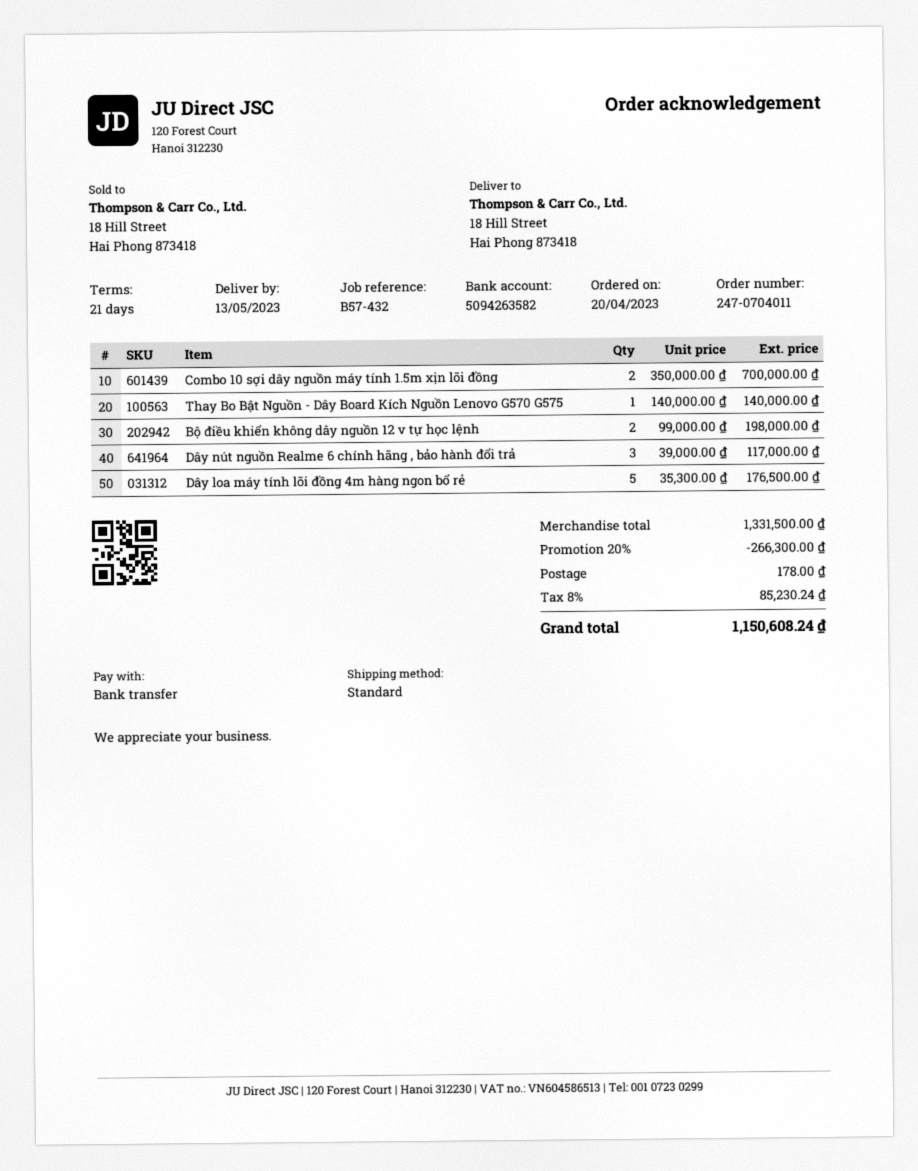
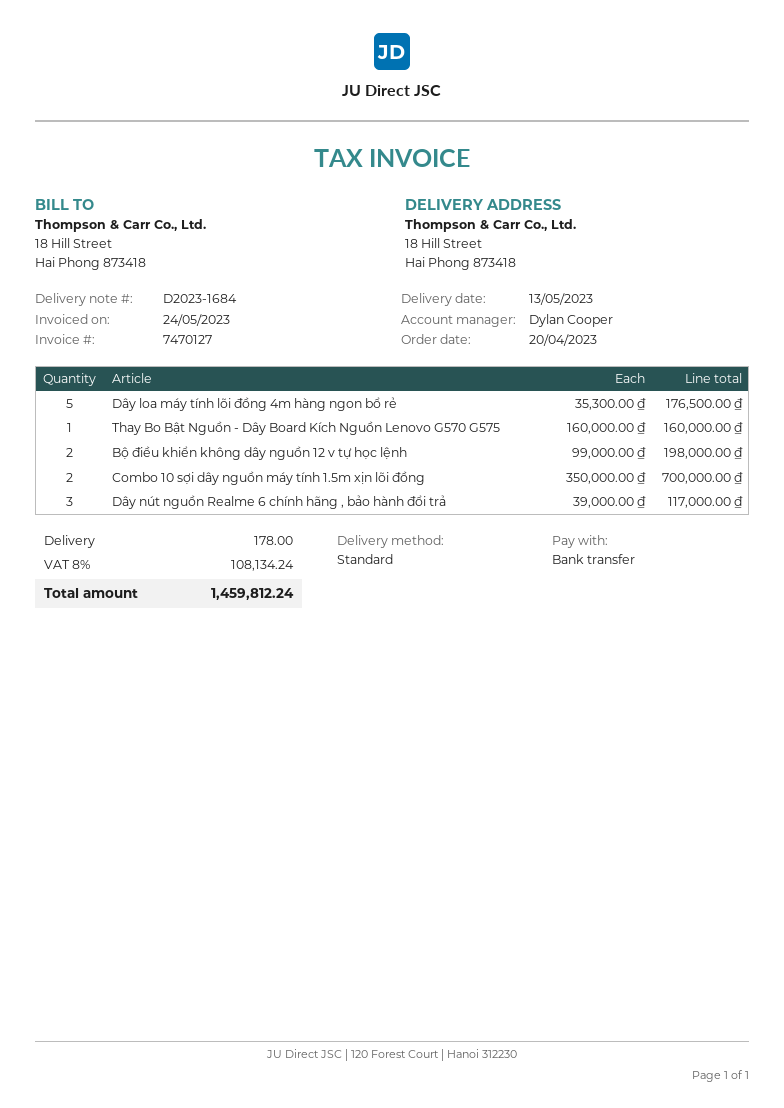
Thay Bo Bật Nguồn - Dây Board Kích Nguồn Lenovo G570 G575: 1 x 140000.00 = 140000.00 -> 1 x 160000.00 = 160000.00
discount: 20% = 266300.00 -> none
tax: 8% = 85230.24 -> 8% = 108134.24
total: 1150608.24 -> 1459812.24

